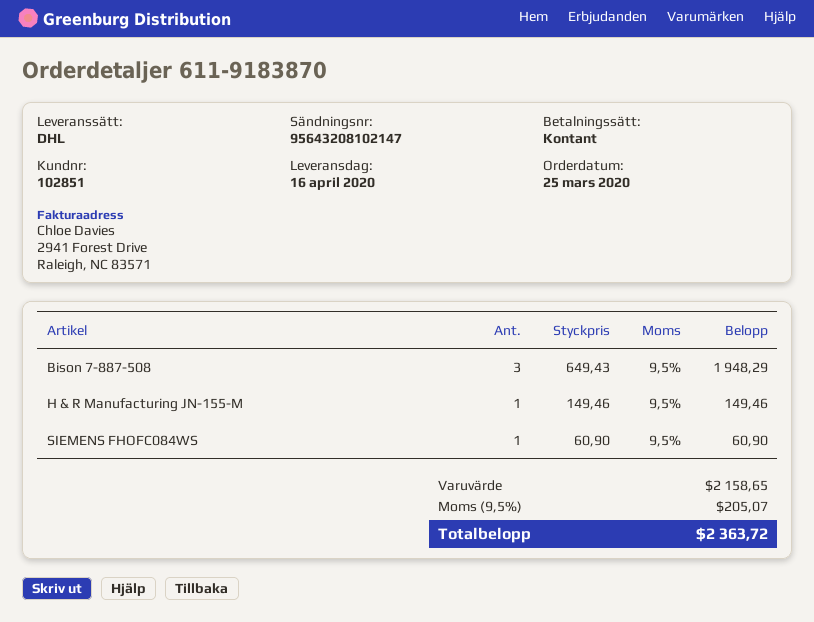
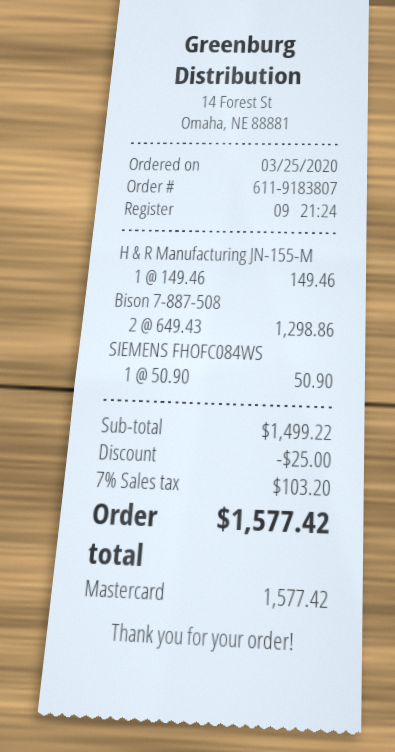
order number: 611-9183870 -> 611-9183807
payment method: cash -> Mastercard
Bison 7-887-508: 3 x 649.43 = 1948.29 -> 2 x 649.43 = 1298.86
SIEMENS FHOFC084WS: 1 x 60.90 = 60.90 -> 1 x 50.90 = 50.90
subtotal: 2158.65 -> 1499.22
discount: none -> 25.00
tax: 9.5% = 205.07 -> 7% = 103.20
total: 2363.72 -> 1577.42

